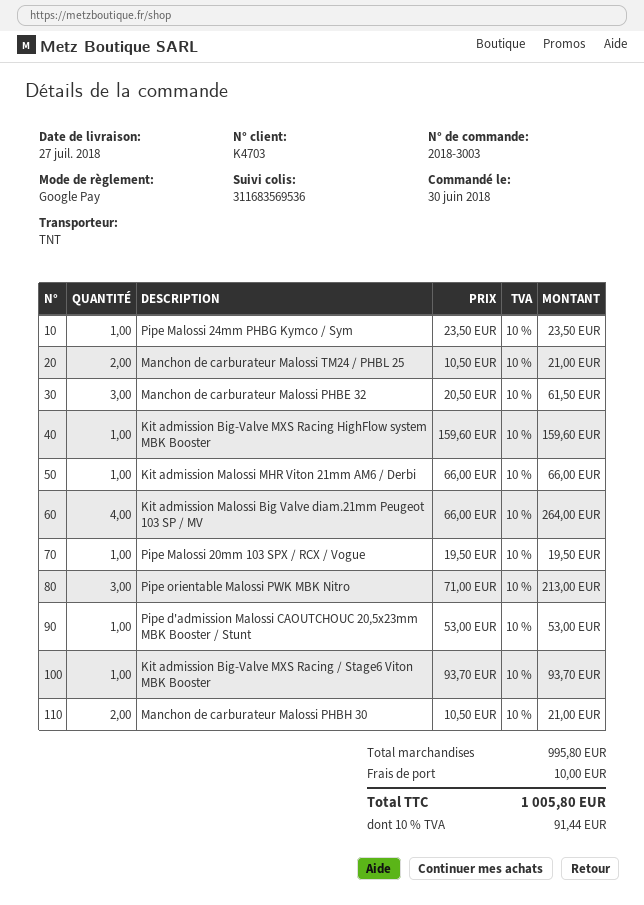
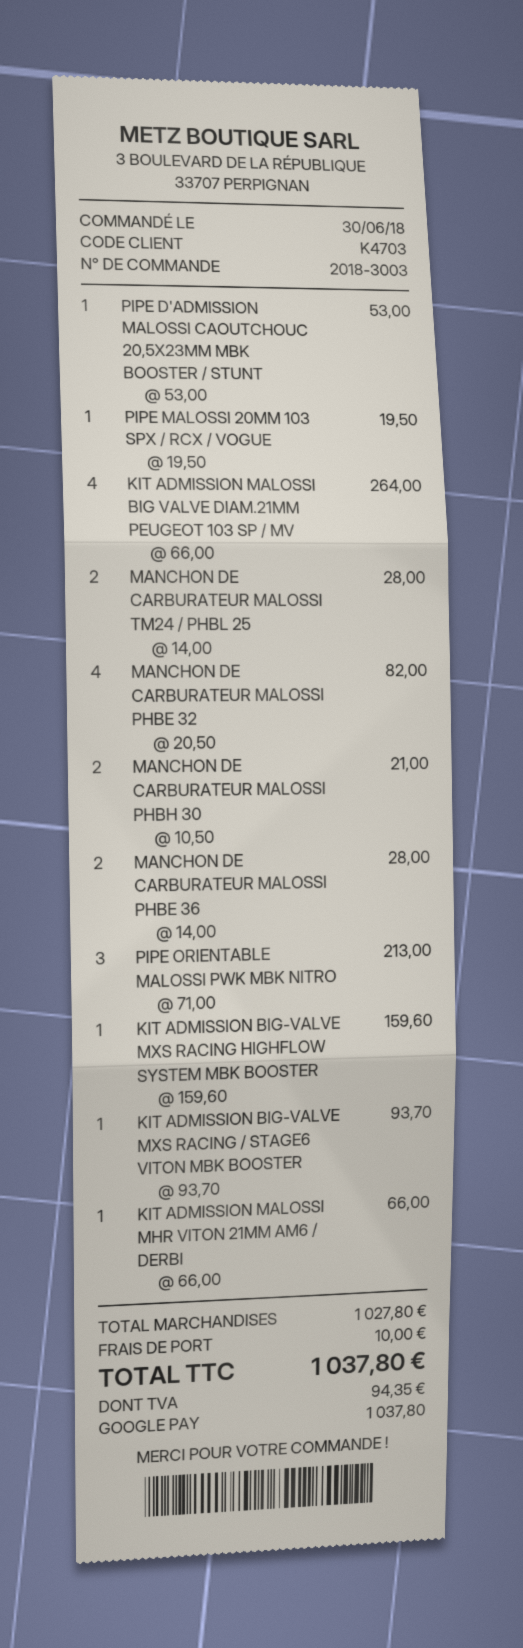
Pipe Malossi 24mm PHBG Kymco / Sym: 1 x 23.50 = 23.50 -> none
Manchon de carburateur Malossi TM24 / PHBL 25: 2 x 10.50 = 21.00 -> 2 x 14.00 = 28.00
Manchon de carburateur Malossi PHBE 32: 3 x 20.50 = 61.50 -> 4 x 20.50 = 82.00
MANCHON DE CARBURATEUR MALOSSI PHBE 36: none -> 2 x 14.00 = 28.00
subtotal: 995.80 -> 1027.80
tax: 91.44 -> 94.35
total: 1005.80 -> 1037.80

